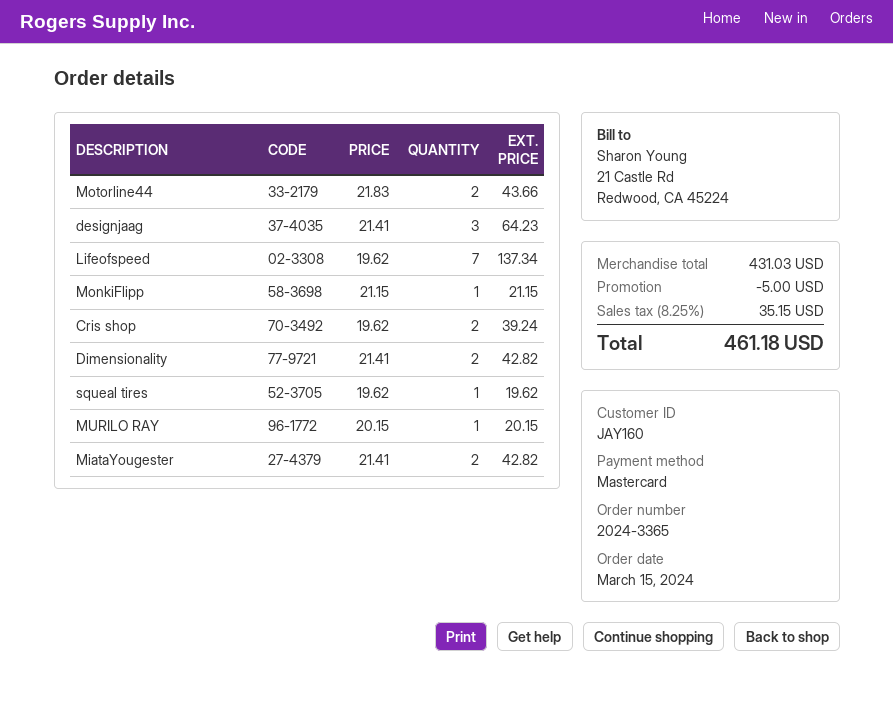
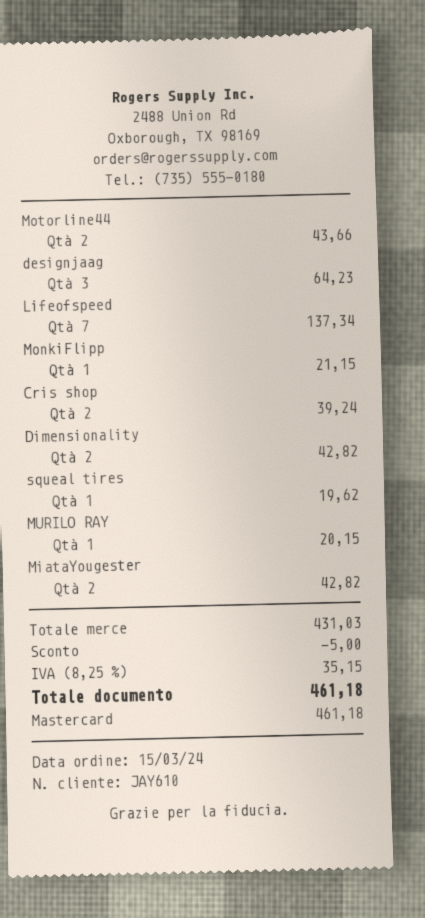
customer number: JAY160 -> JAY610

